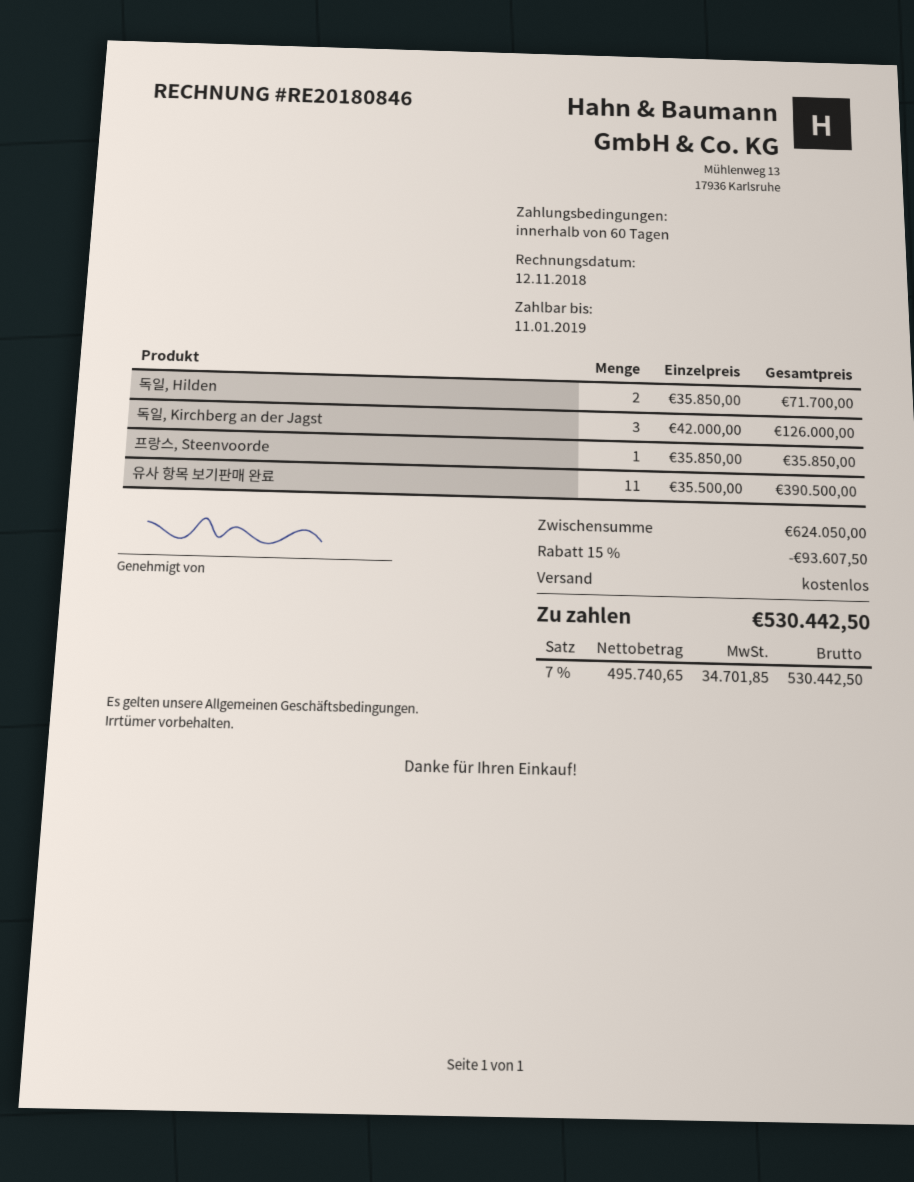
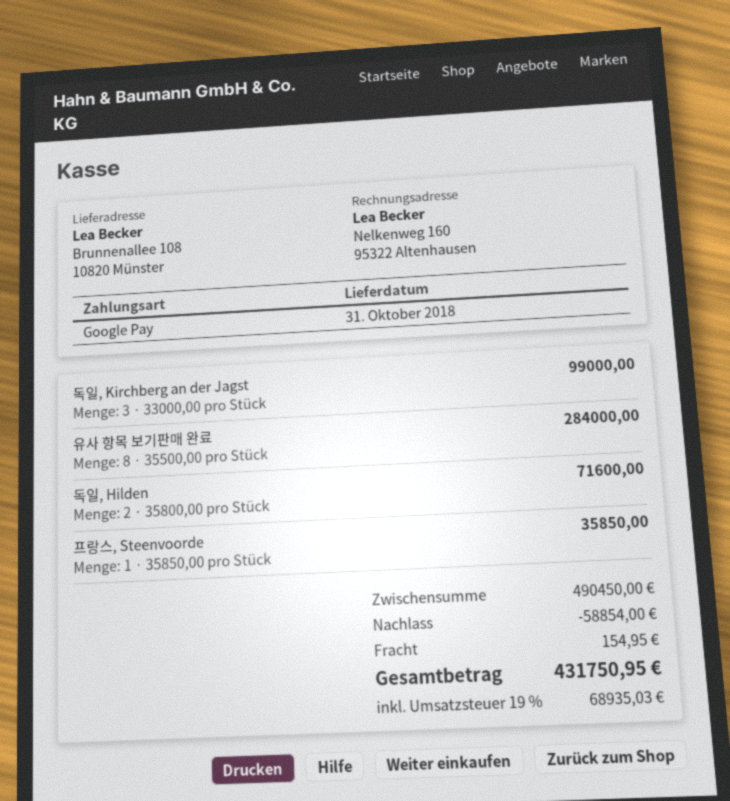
독일, Hilden: 2 x 35850.00 = 71700.00 -> 2 x 35800.00 = 71600.00
독일, Kirchberg an der Jagst: 3 x 42000.00 = 126000.00 -> 3 x 33000.00 = 99000.00
유사 항목 보기판매 완료: 11 x 35500.00 = 390500.00 -> 8 x 35500.00 = 284000.00
subtotal: 624050.00 -> 490450.00
discount: 93607.50 -> 58854.00
shipping: 0.00 -> 154.95
tax: 7% = 34701.85 -> 19% = 68935.03
total: 530442.50 -> 431750.95

